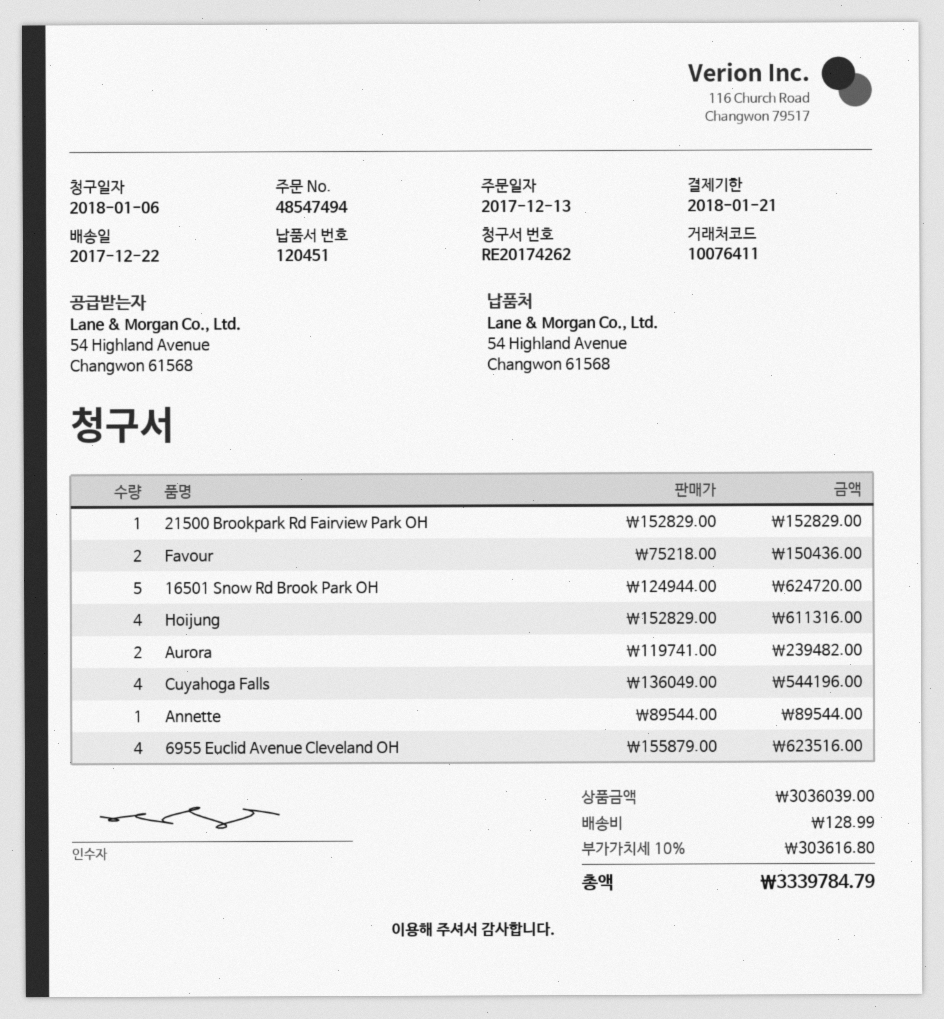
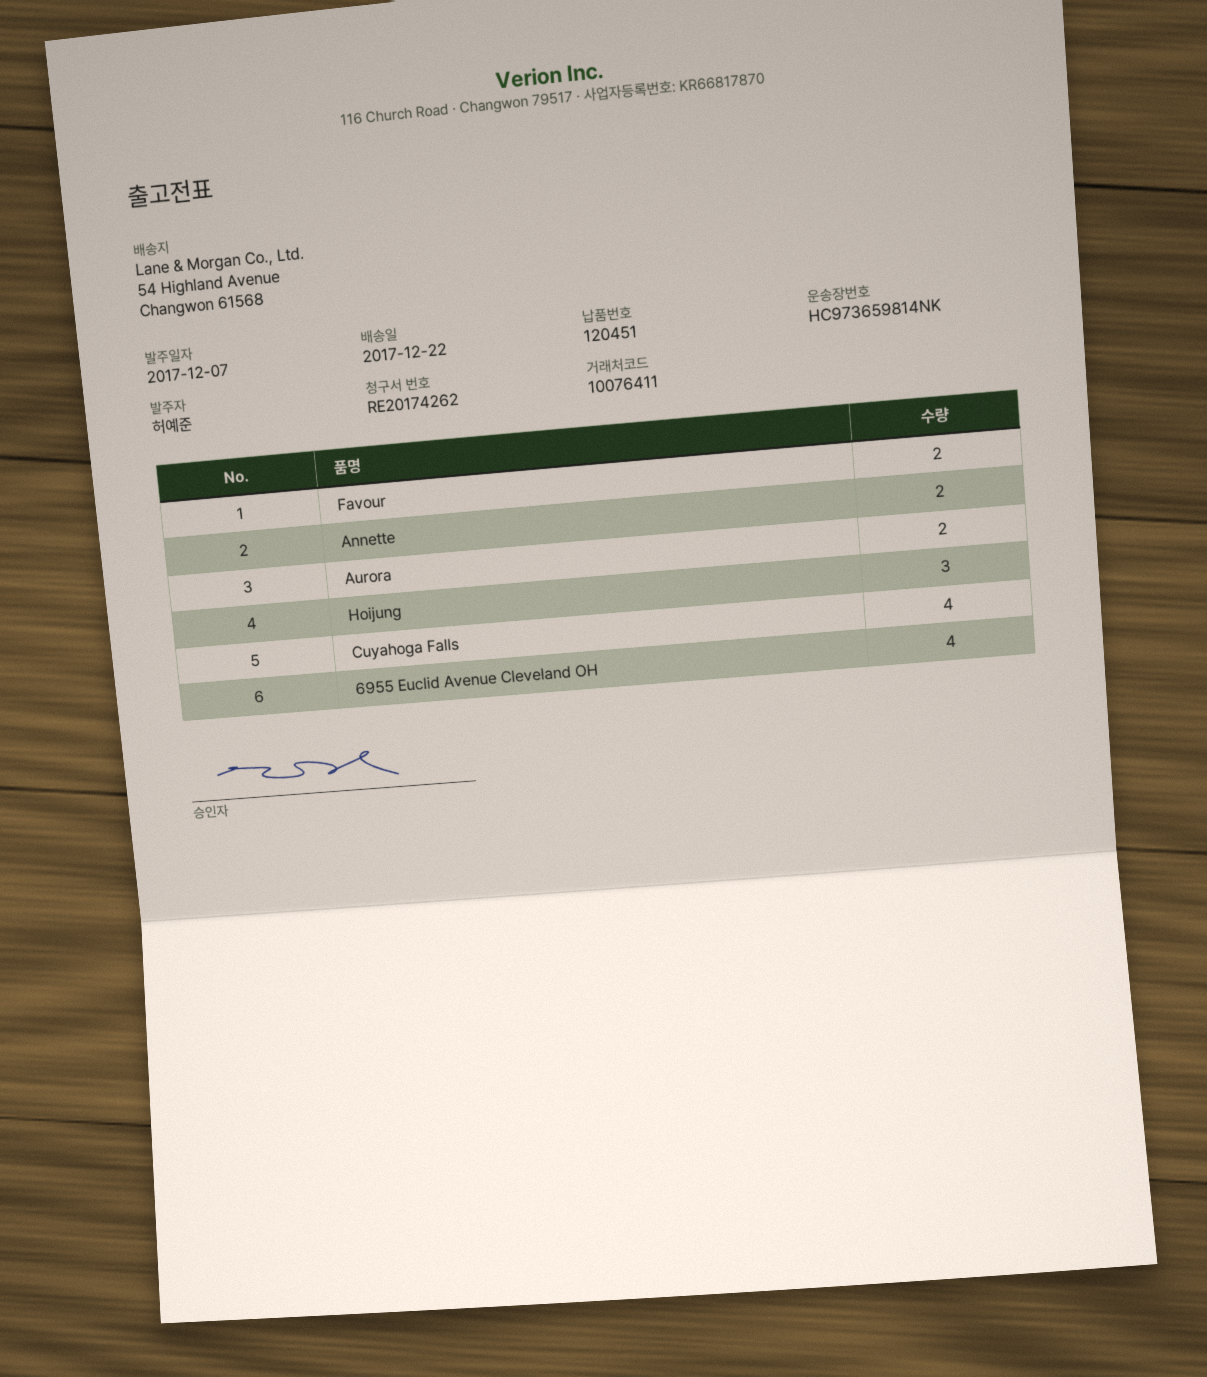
order date: 2017-12-13 -> 2017-12-07
21500 Brookpark Rd Fairview Park OH: 1 -> none
16501 Snow Rd Brook Park OH: 5 -> none
Hoijung: 4 -> 3
Annette: 1 -> 2

